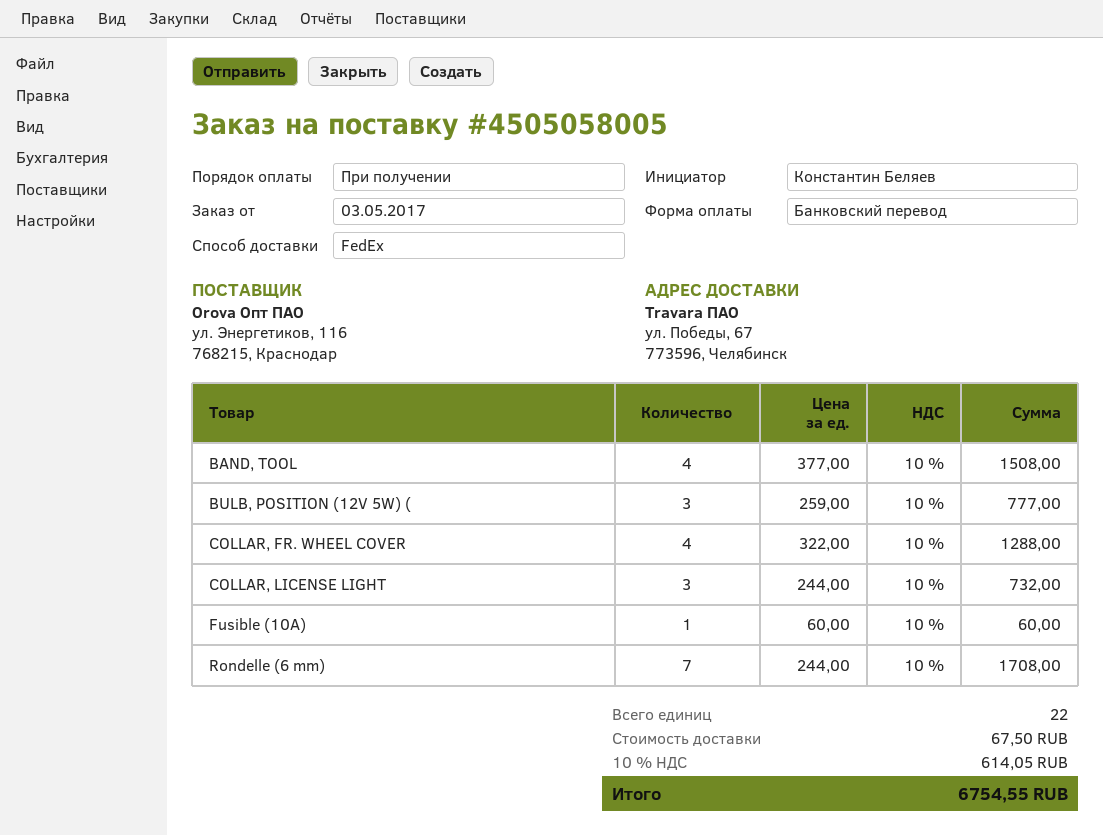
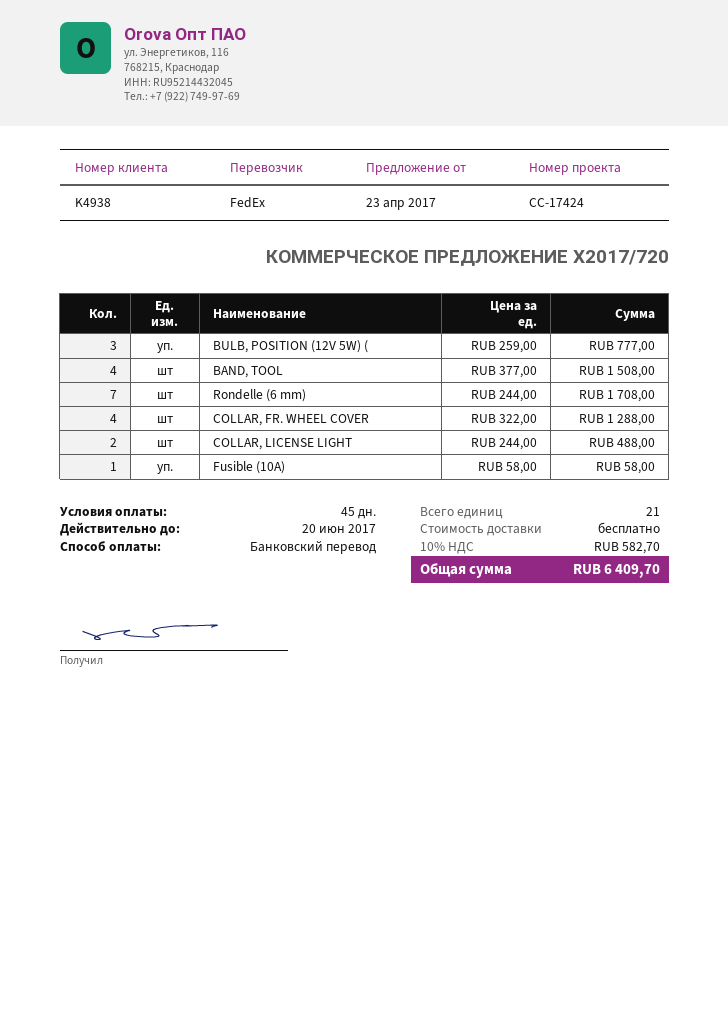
payment terms: on receipt -> 45 days
COLLAR, LICENSE LIGHT: 3 x 244.00 = 732.00 -> 2 x 244.00 = 488.00
Fusible (10A): 1 x 60.00 = 60.00 -> 1 x 58.00 = 58.00
total quantity: 22 -> 21
shipping: 67.50 -> 0.00
tax: 10% = 614.05 -> 10% = 582.70
total: 6754.55 -> 6409.70

